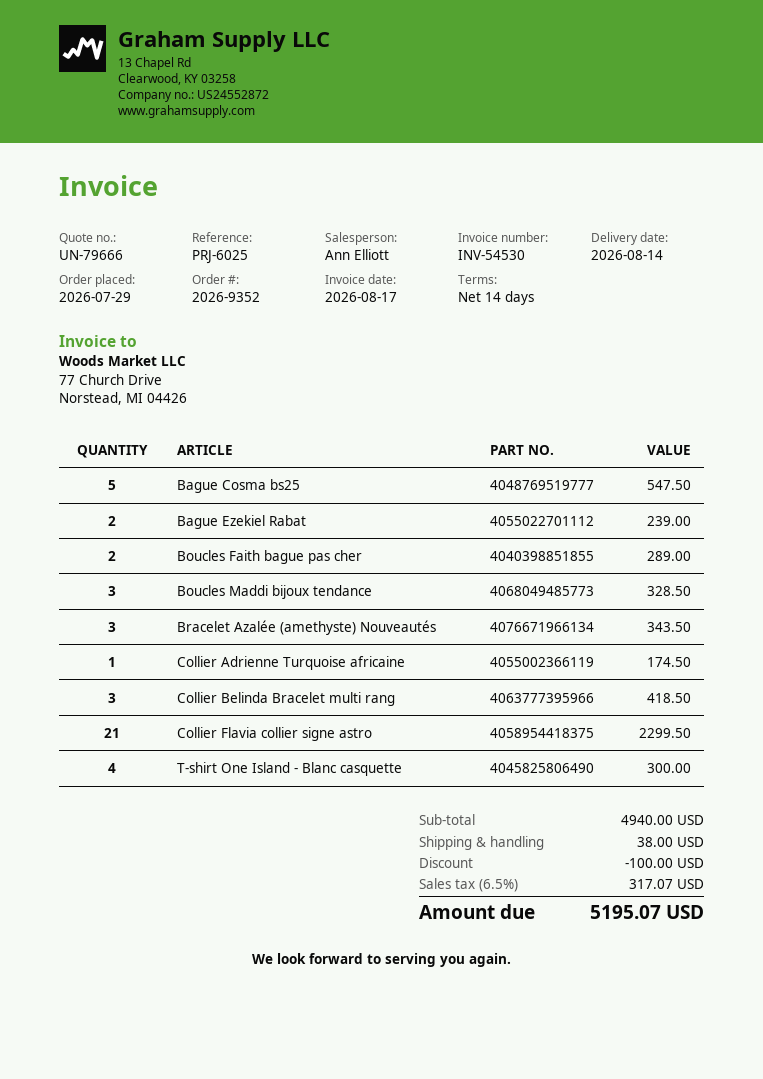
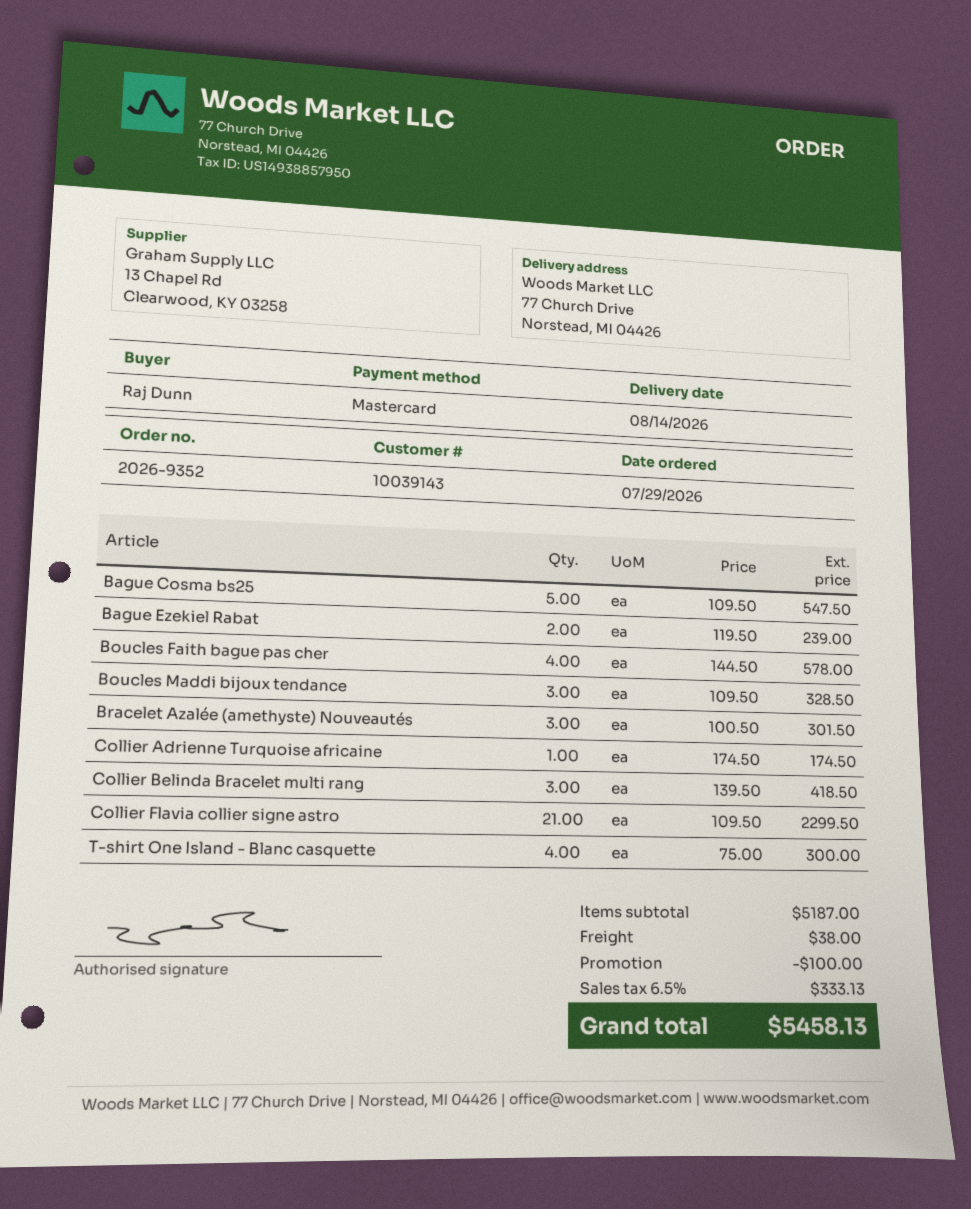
Boucles Faith bague pas cher: 2 for 289.00 -> 4 for 578.00
Bracelet Azalée (amethyste) Nouveautés: 3 for 343.50 -> 3 for 301.50
subtotal: 4940.00 -> 5187.00
tax: 6.5% = 317.07 -> 6.5% = 333.13
total: 5195.07 -> 5458.13

